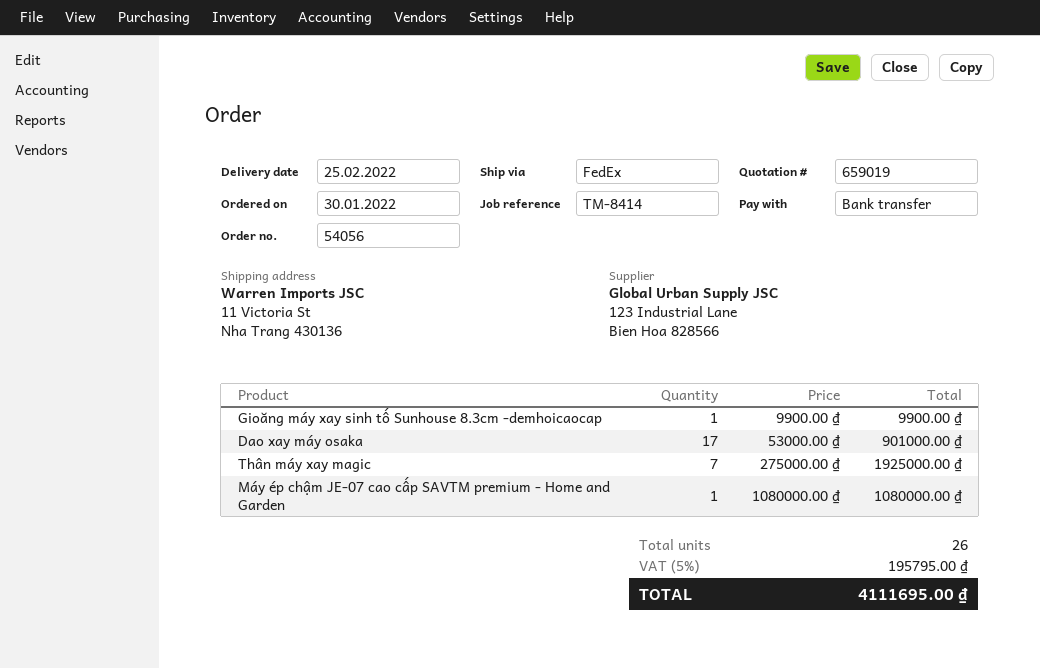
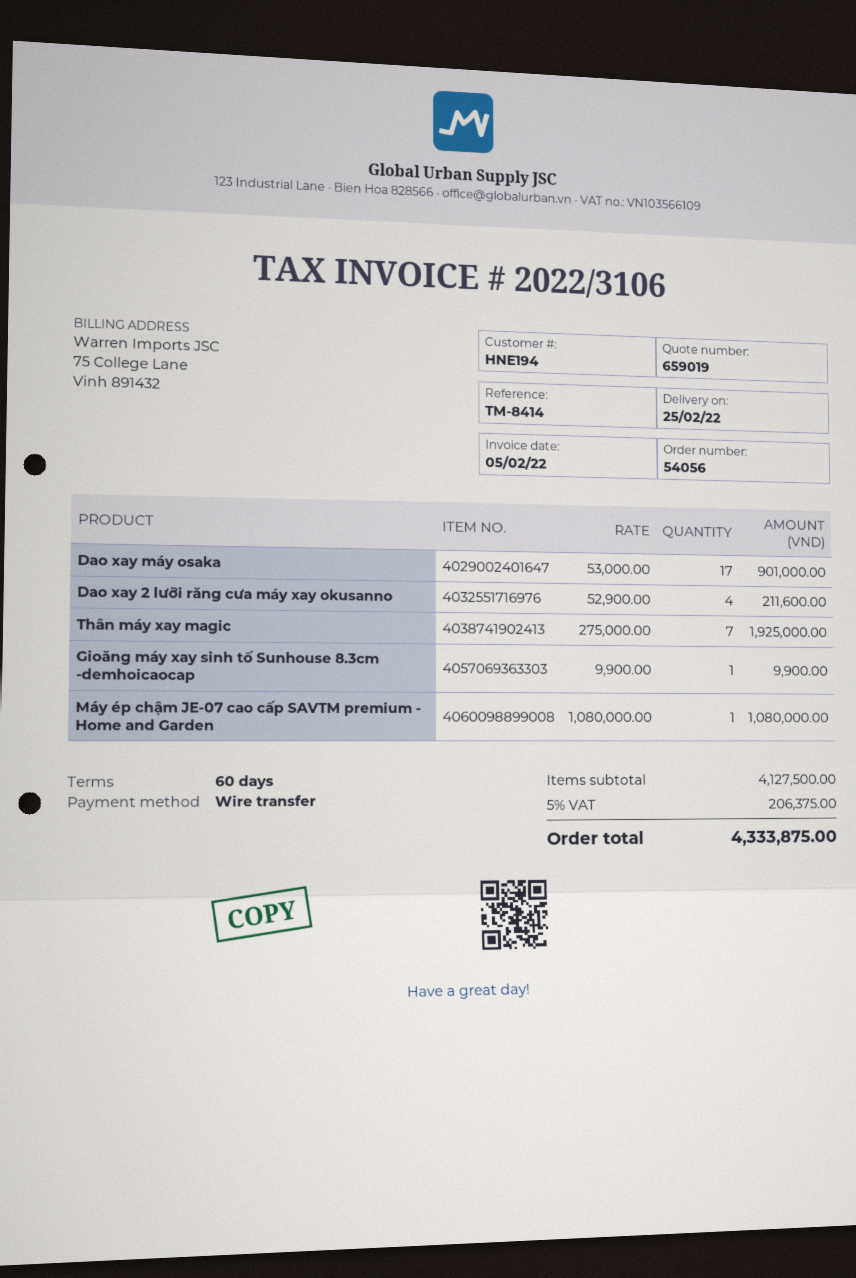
Dao xay 2 lưỡi răng cưa máy xay okusanno: none -> 4 x 52900.00 = 211600.00
tax: 5% = 195795.00 -> 5% = 206375.00
total: 4111695.00 -> 4333875.00

